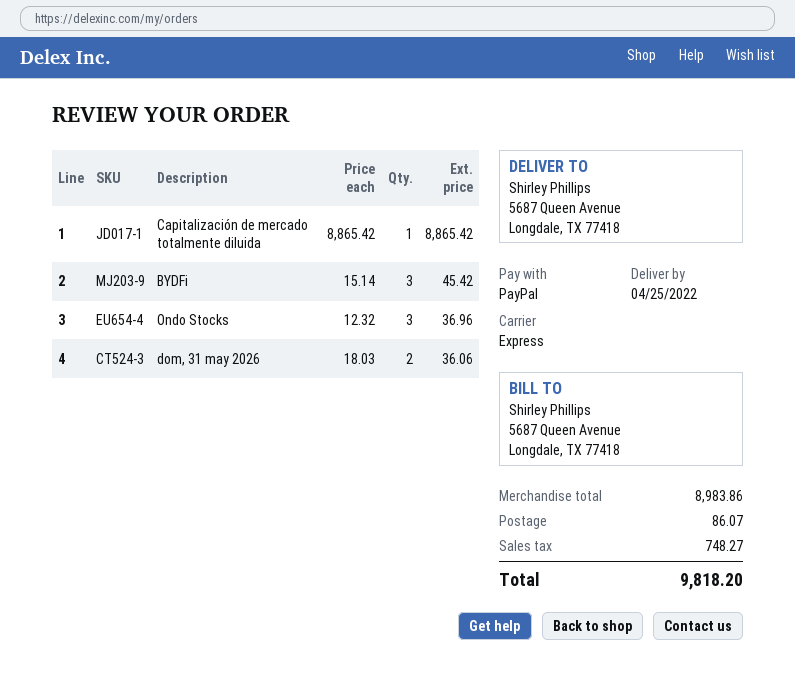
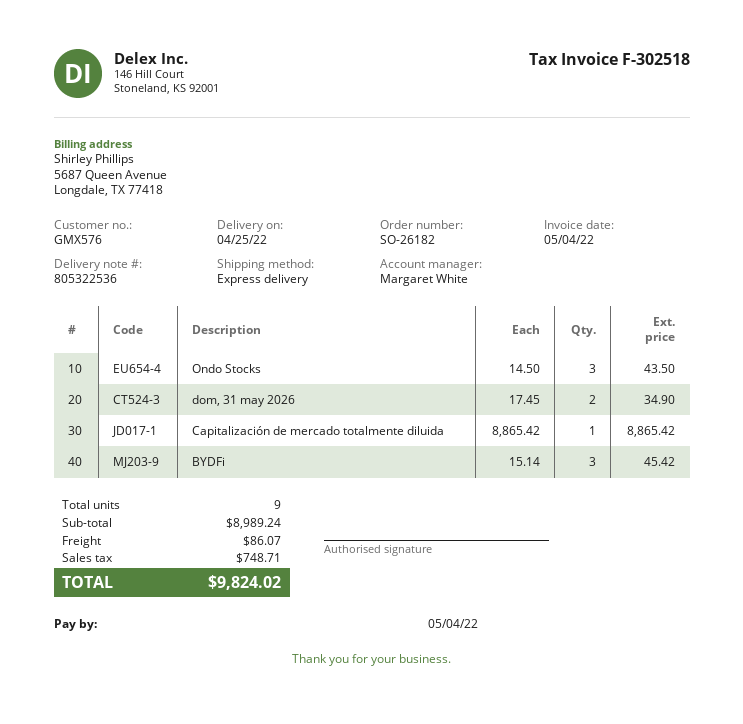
Ondo Stocks: 3 x 12.32 = 36.96 -> 3 x 14.50 = 43.50
dom, 31 may 2026: 2 x 18.03 = 36.06 -> 2 x 17.45 = 34.90
subtotal: 8983.86 -> 8989.24
tax: 748.27 -> 748.71
total: 9818.20 -> 9824.02

